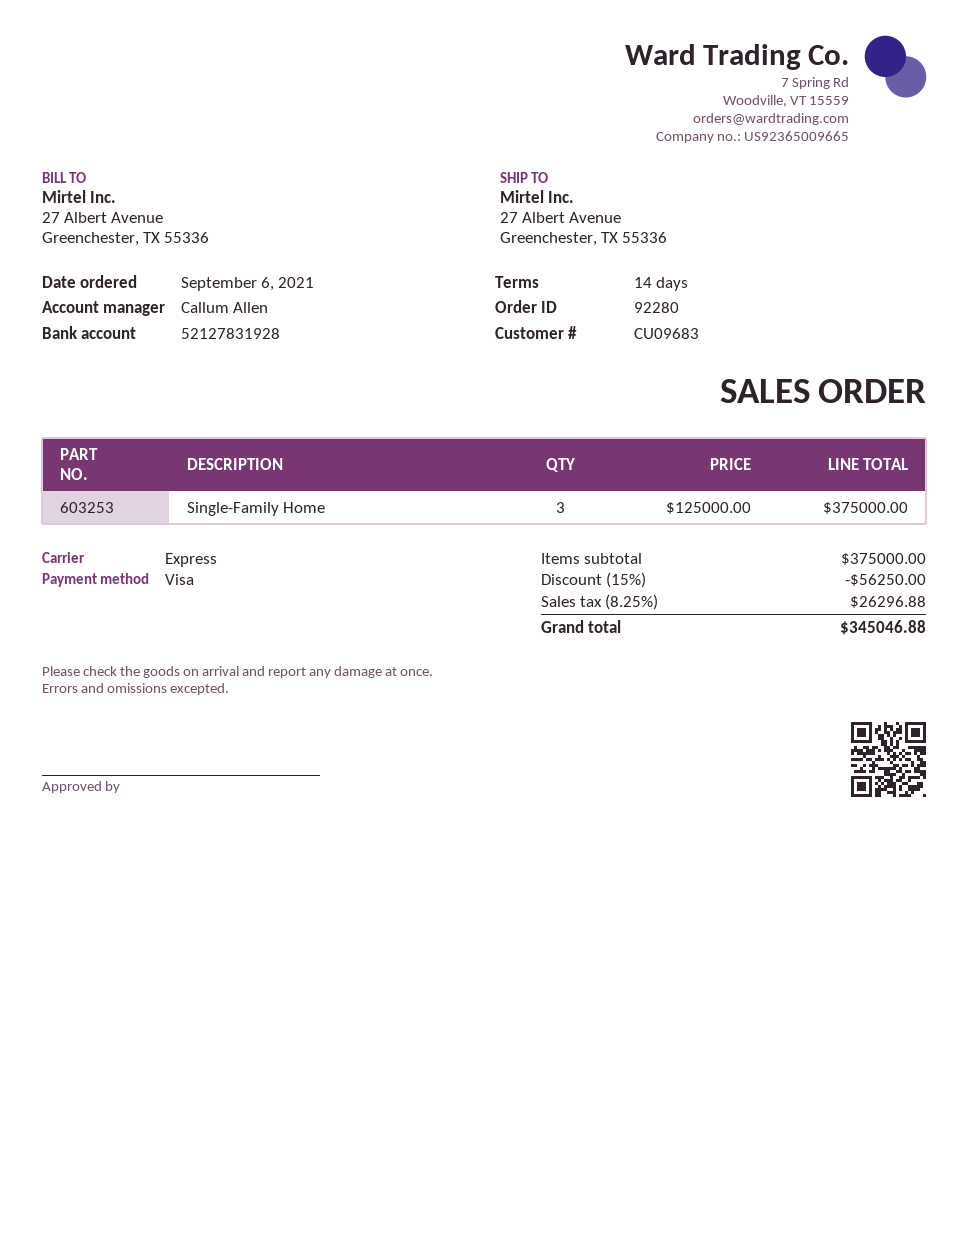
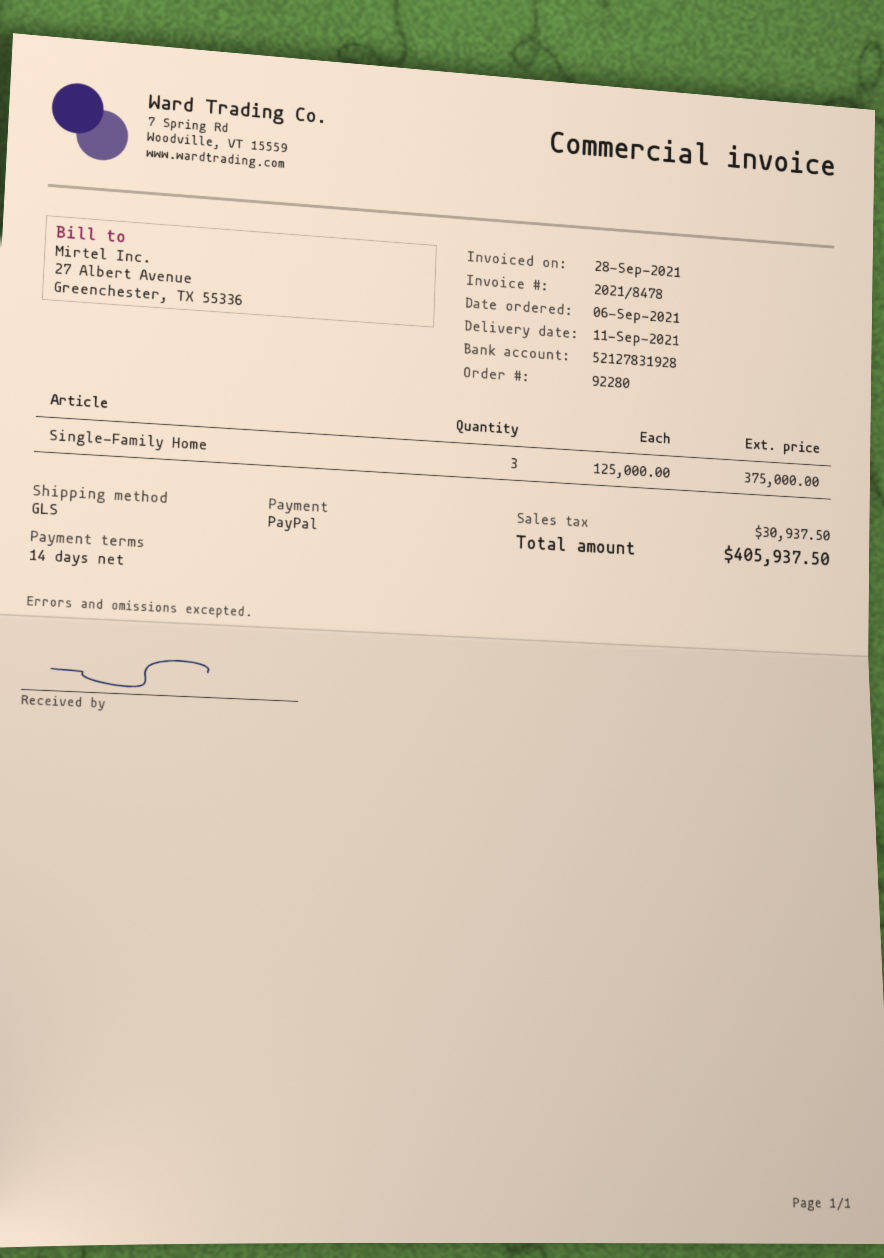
payment method: Visa -> PayPal
shipping method: express -> GLS
discount: 15% = 56250.00 -> none
tax: 26296.88 -> 30937.50
total: 345046.88 -> 405937.50

